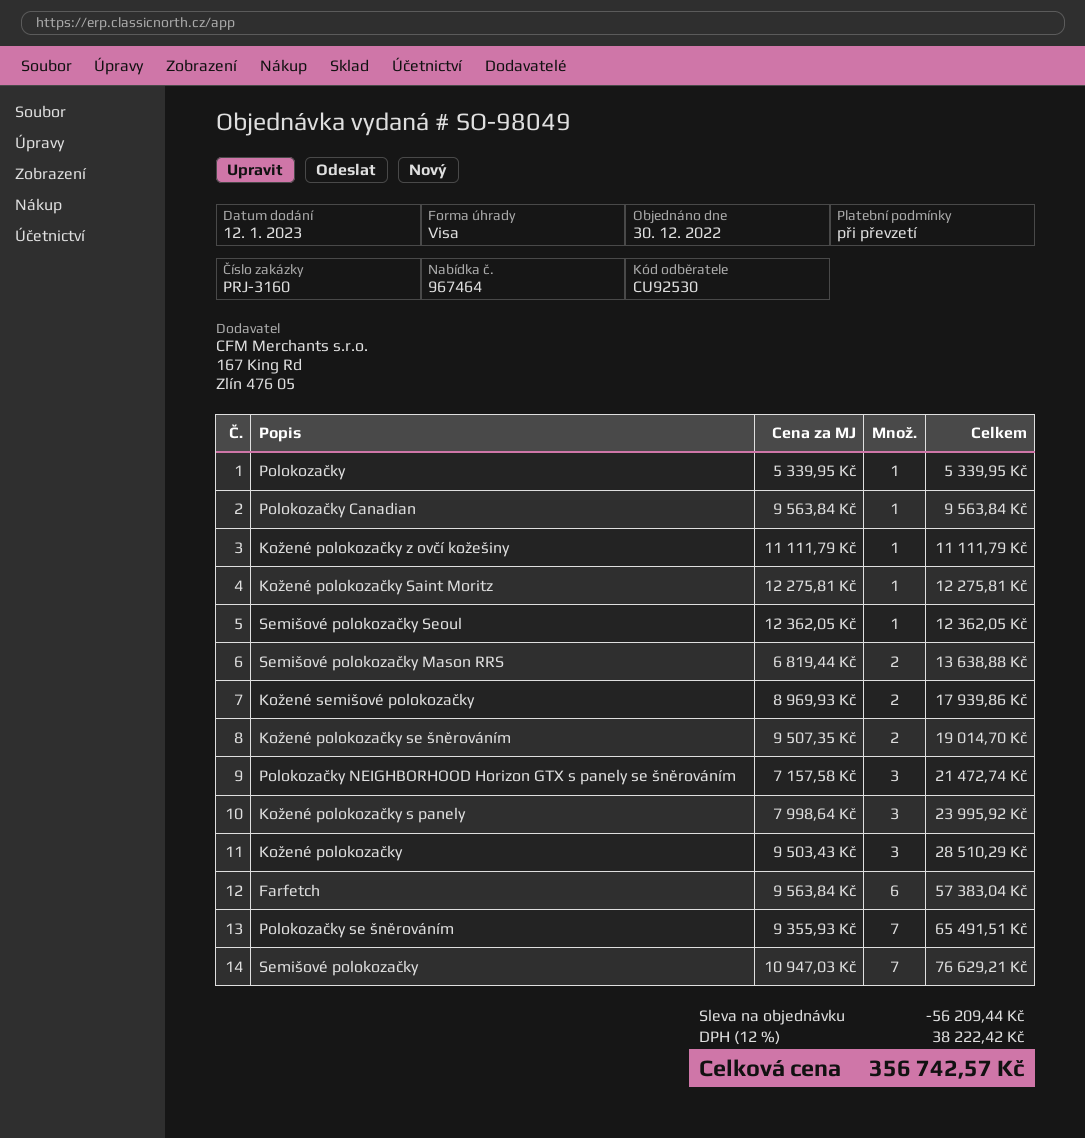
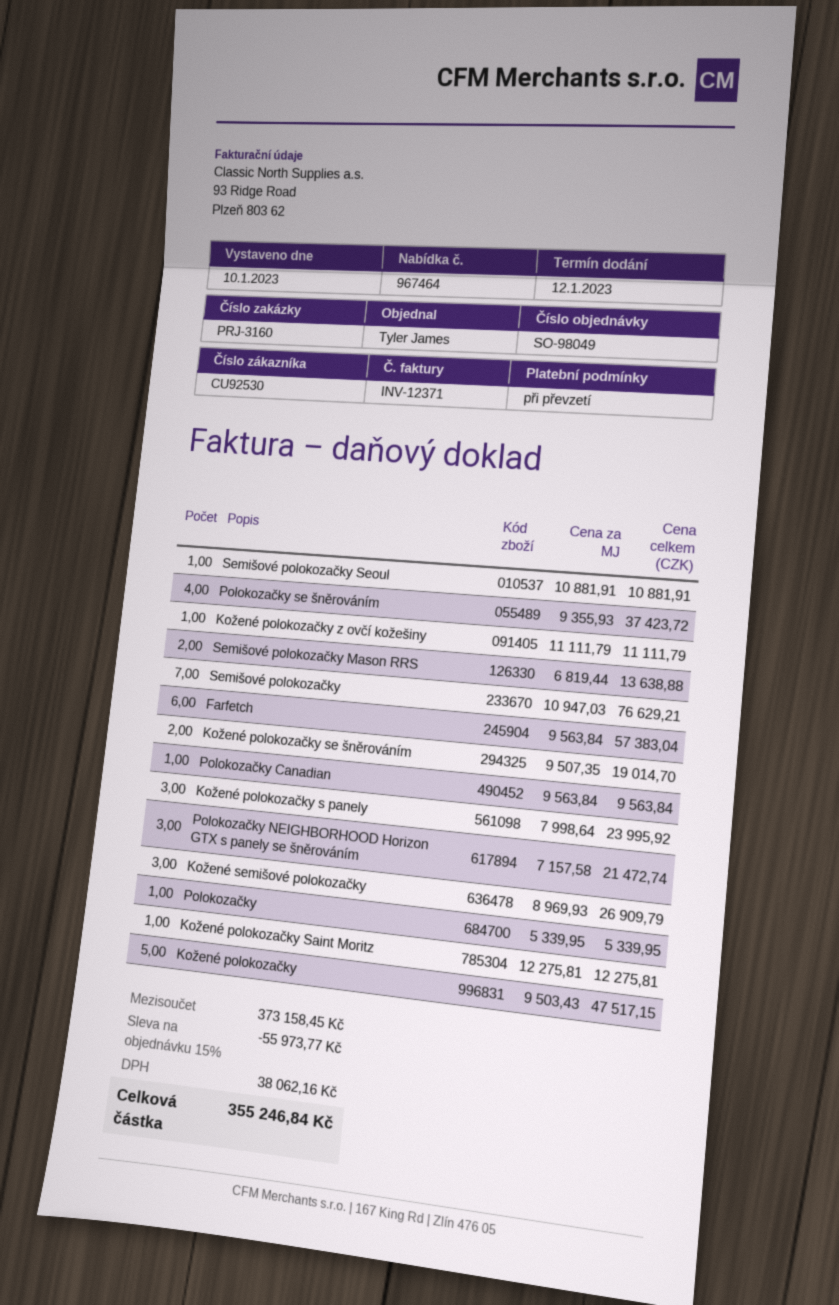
Semišové polokozačky Seoul: 1 x 12362.05 = 12362.05 -> 1 x 10881.91 = 10881.91
Kožené semišové polokozačky: 2 x 8969.93 = 17939.86 -> 3 x 8969.93 = 26909.79
Kožené polokozačky: 3 x 9503.43 = 28510.29 -> 5 x 9503.43 = 47517.15
Polokozačky se šněrováním: 7 x 9355.93 = 65491.51 -> 4 x 9355.93 = 37423.72
discount: 56209.44 -> 55973.77
tax: 38222.42 -> 38062.16
total: 356742.57 -> 355246.84

